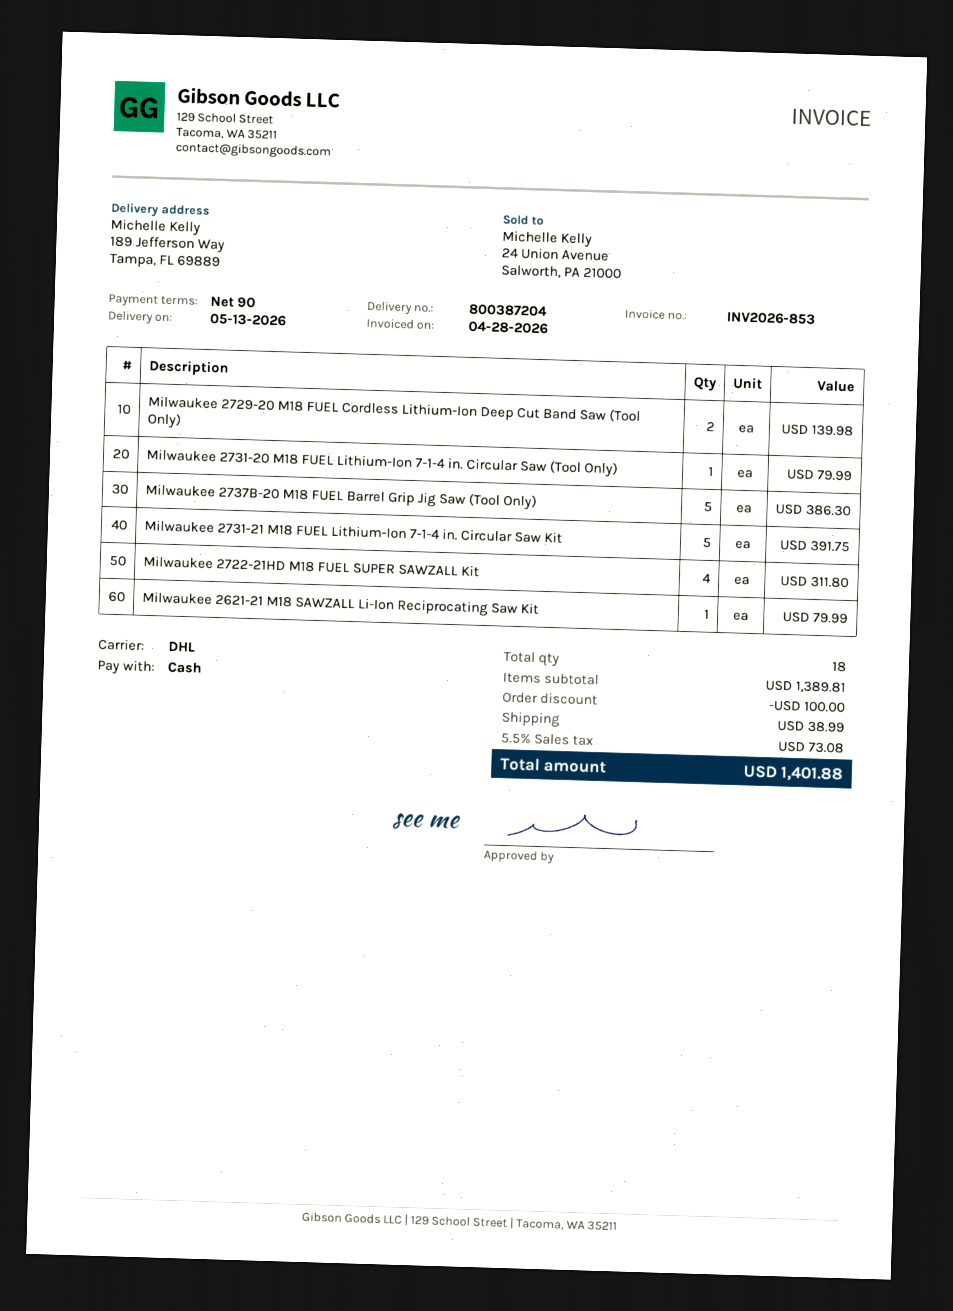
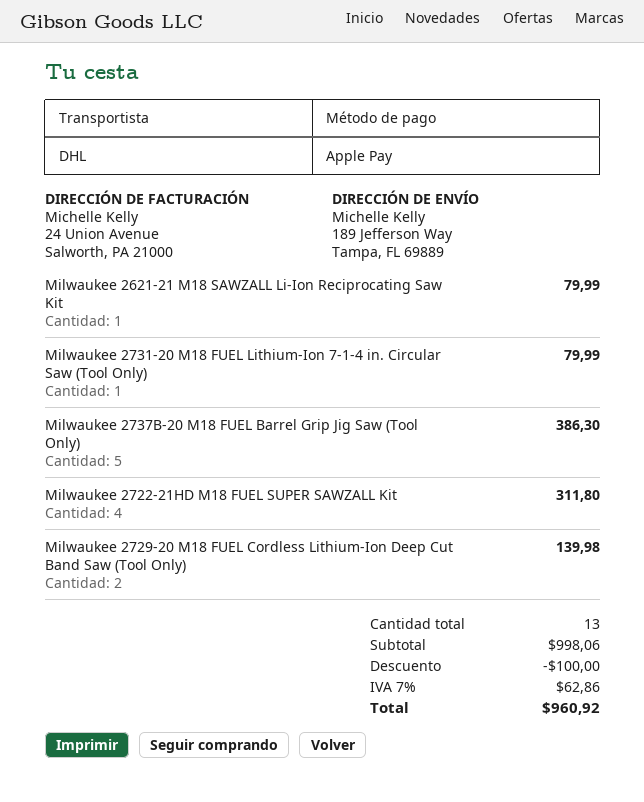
payment method: cash -> Apple Pay
Milwaukee 2731-21 M18 FUEL Lithium-Ion 7-1-4 in. Circular Saw Kit: 5 for 391.75 -> none
total quantity: 18 -> 13
subtotal: 1389.81 -> 998.06
shipping: 38.99 -> none
tax: 5.5% = 73.08 -> 7% = 62.86
total: 1401.88 -> 960.92

